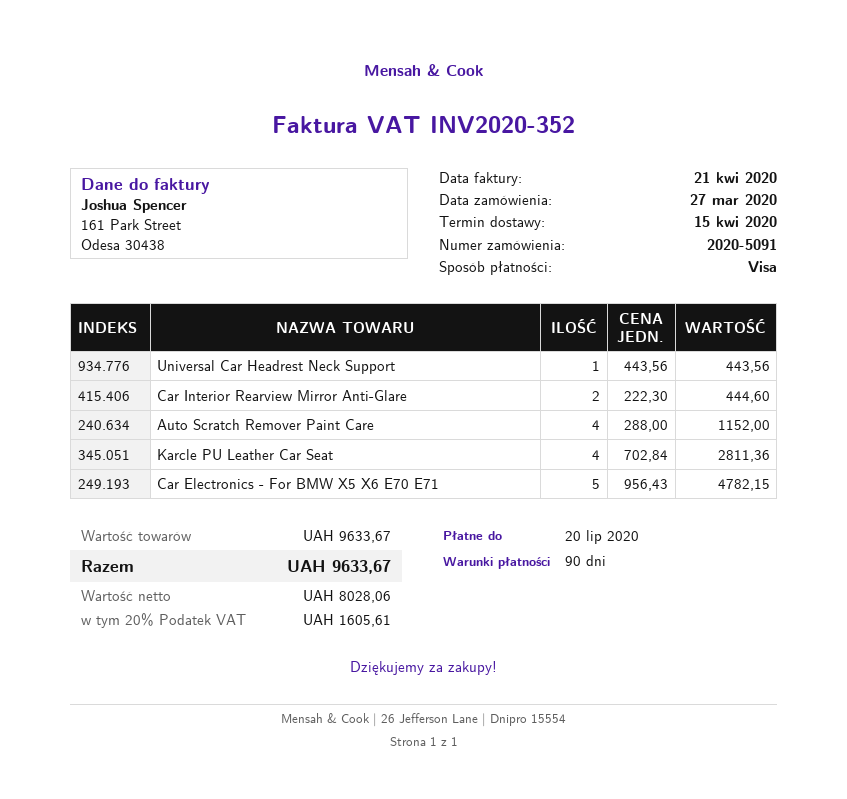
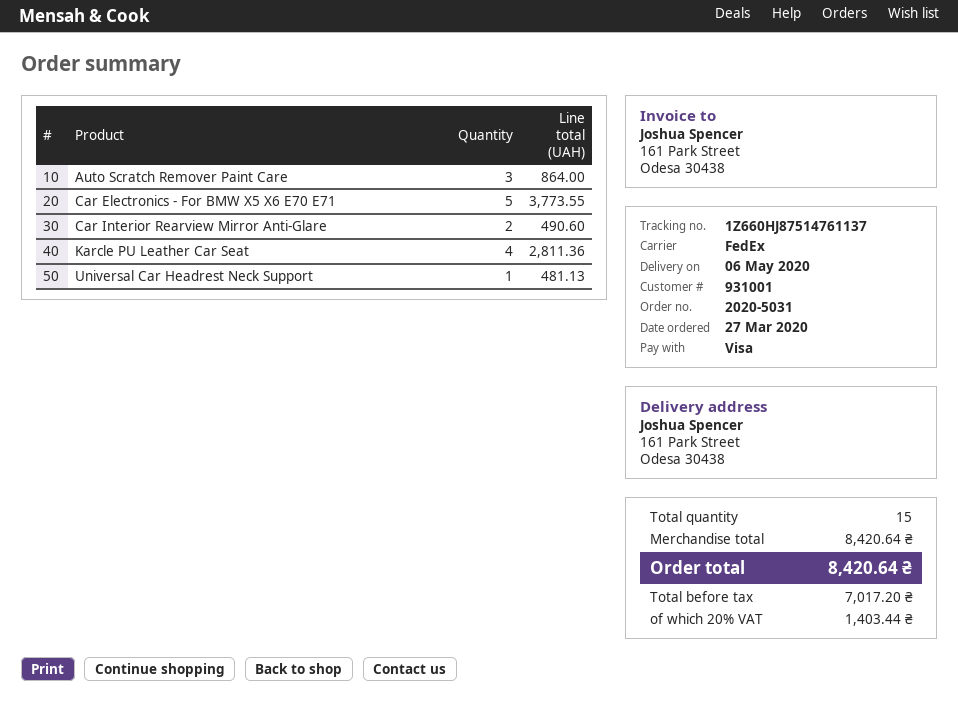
order number: 2020-5091 -> 2020-5031
delivery date: 2020-04-15 -> 2020-05-06
Universal Car Headrest Neck Support: 1 for 443.56 -> 1 for 481.13
Car Interior Rearview Mirror Anti-Glare: 2 for 444.60 -> 2 for 490.60
Auto Scratch Remover Paint Care: 4 for 1152.00 -> 3 for 864.00
Car Electronics - For BMW X5 X6 E70 E71: 5 for 4782.15 -> 5 for 3773.55
subtotal: 9633.67 -> 8420.64
net: 8028.06 -> 7017.20
tax: 20% = 1605.61 -> 20% = 1403.44
total: 9633.67 -> 8420.64

